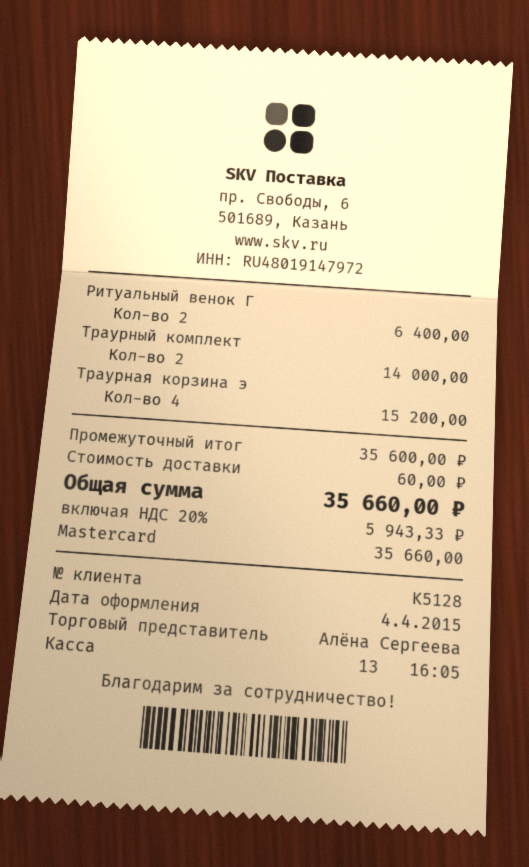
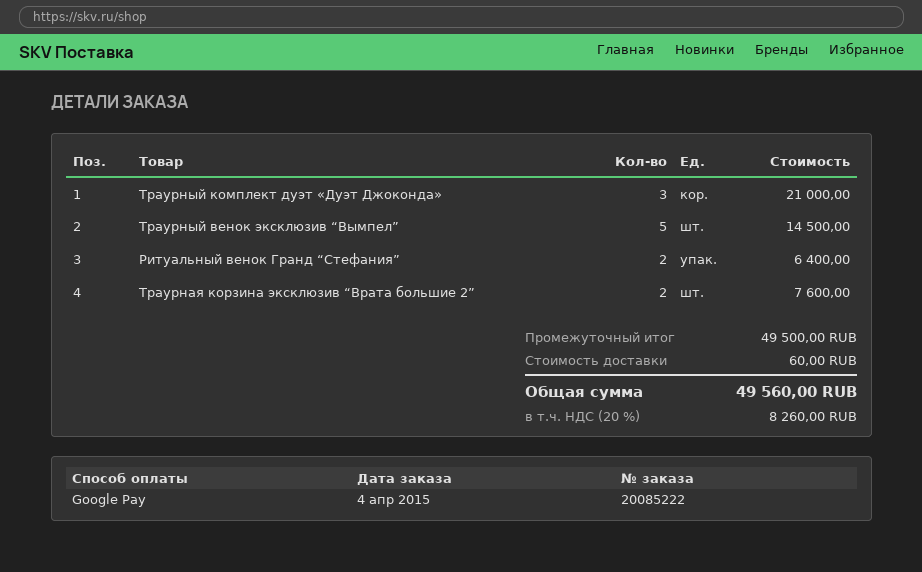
payment method: Mastercard -> Google Pay
Траурный комплект: 2 for 14000.00 -> 3 for 21000.00
Траурная корзина э: 4 for 15200.00 -> 2 for 7600.00
Траурный венок эксклюзив “Вымпел”: none -> 5 for 14500.00
subtotal: 35600.00 -> 49500.00
tax: 20% = 5943.33 -> 20% = 8260.00
total: 35660.00 -> 49560.00

